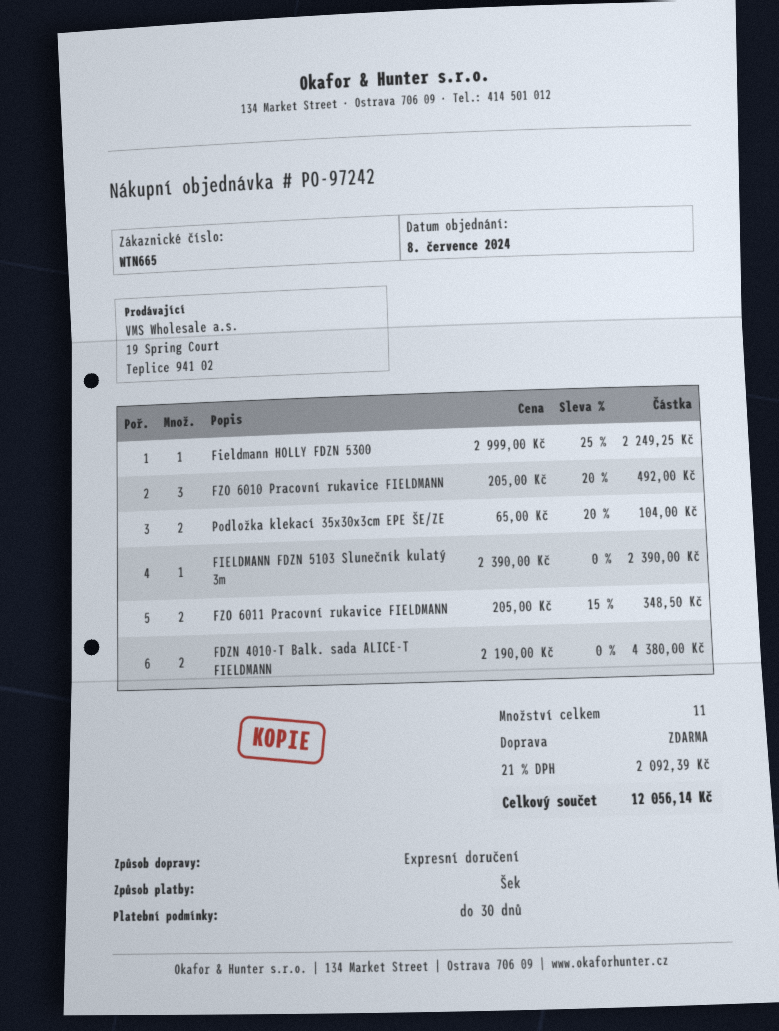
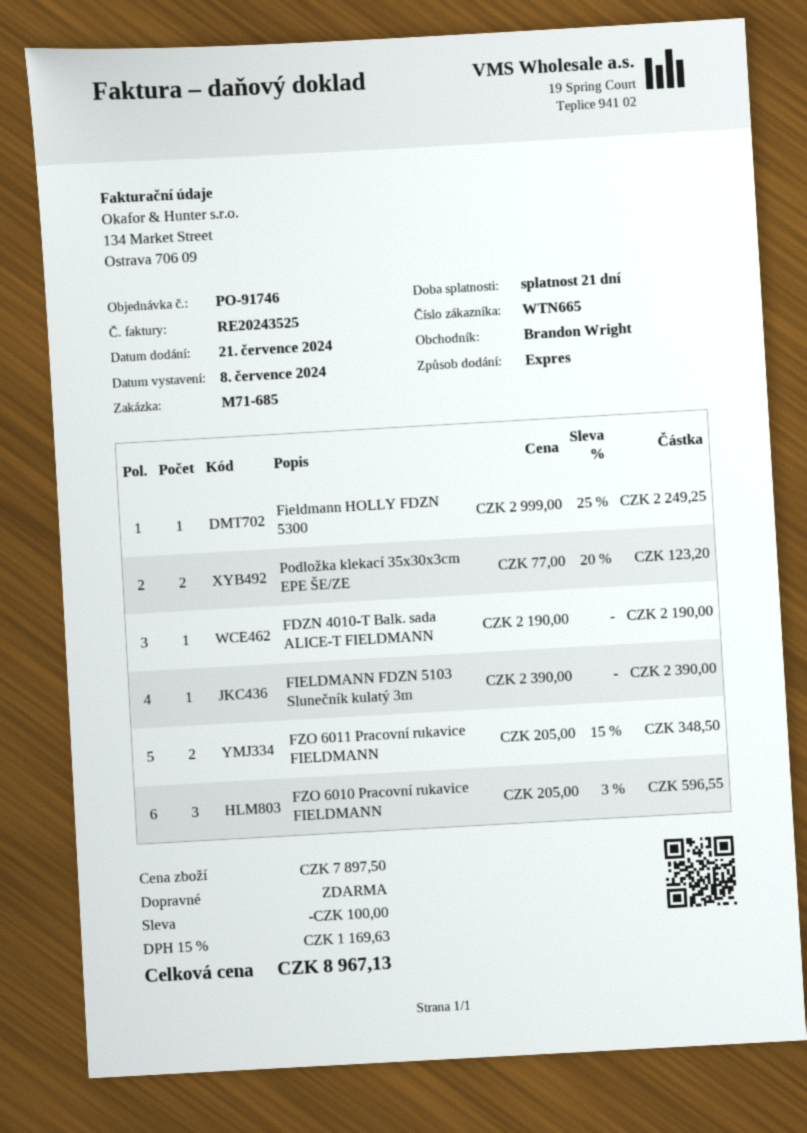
order number: PO-97242 -> PO-91746
payment terms: 30 days -> 21 days
FZO 6010 Pracovní rukavice FIELDMANN: 3 x 205.00 - 20% = 492.00 -> 3 x 205.00 - 3% = 596.55
Podložka klekací 35x30x3cm EPE ŠE/ZE: 2 x 65.00 - 20% = 104.00 -> 2 x 77.00 - 20% = 123.20
FDZN 4010-T Balk. sada ALICE-T FIELDMANN: 2 x 2190.00 = 4380.00 -> 1 x 2190.00 = 2190.00
discount: none -> 100.00
tax: 21% = 2092.39 -> 15% = 1169.63
total: 12056.14 -> 8967.13

